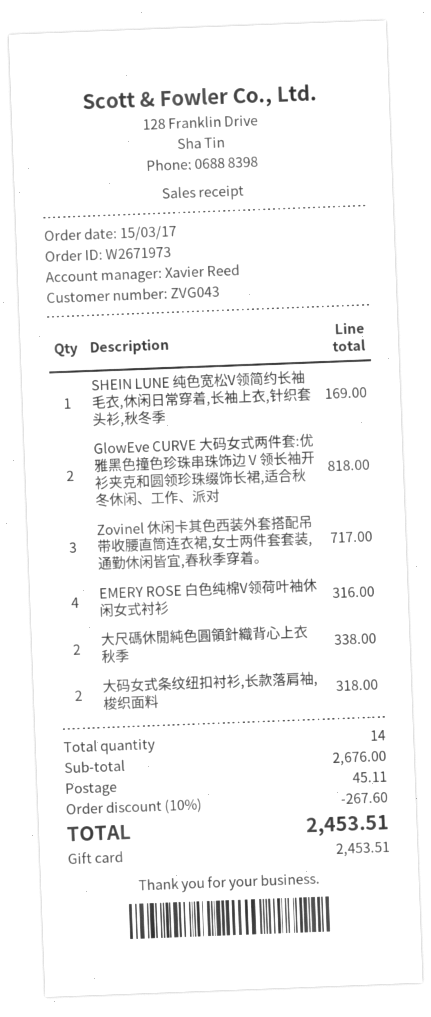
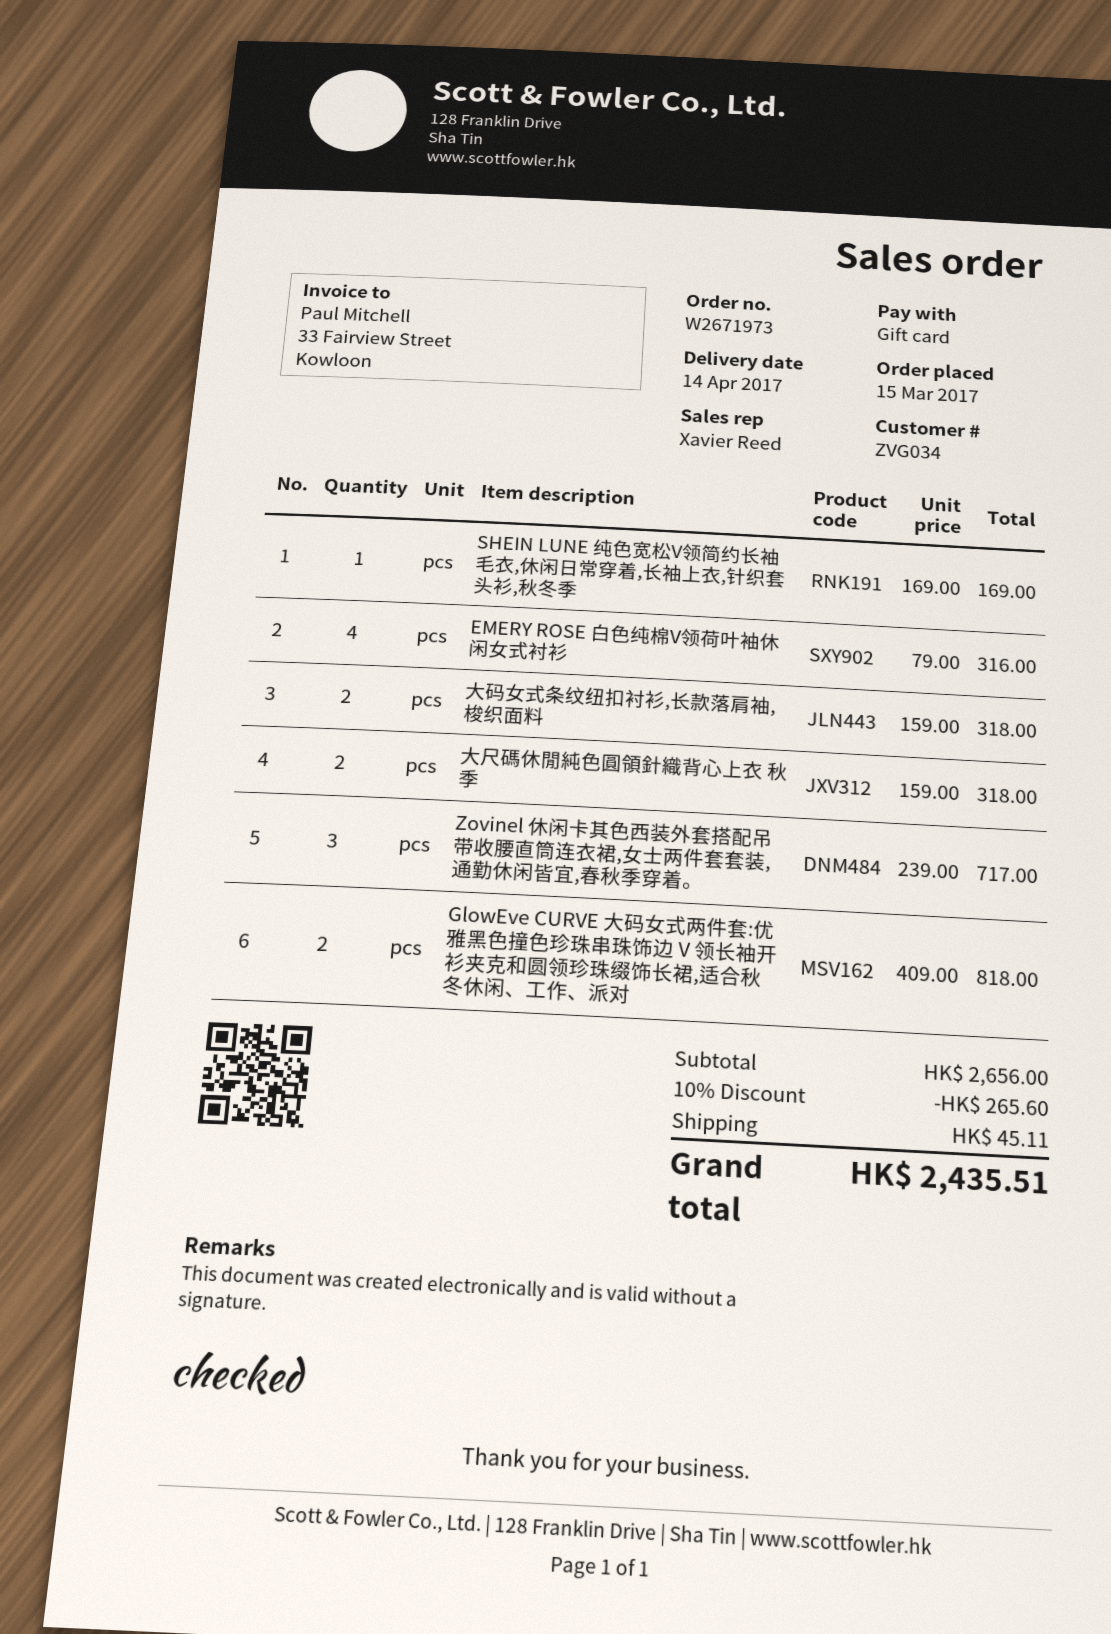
customer number: ZVG043 -> ZVG034
大尺碼休閒純色圓領針織背心上衣 秋季: 2 for 338.00 -> 2 for 318.00
subtotal: 2676.00 -> 2656.00
discount: 10% = 267.60 -> 10% = 265.60
total: 2453.51 -> 2435.51

